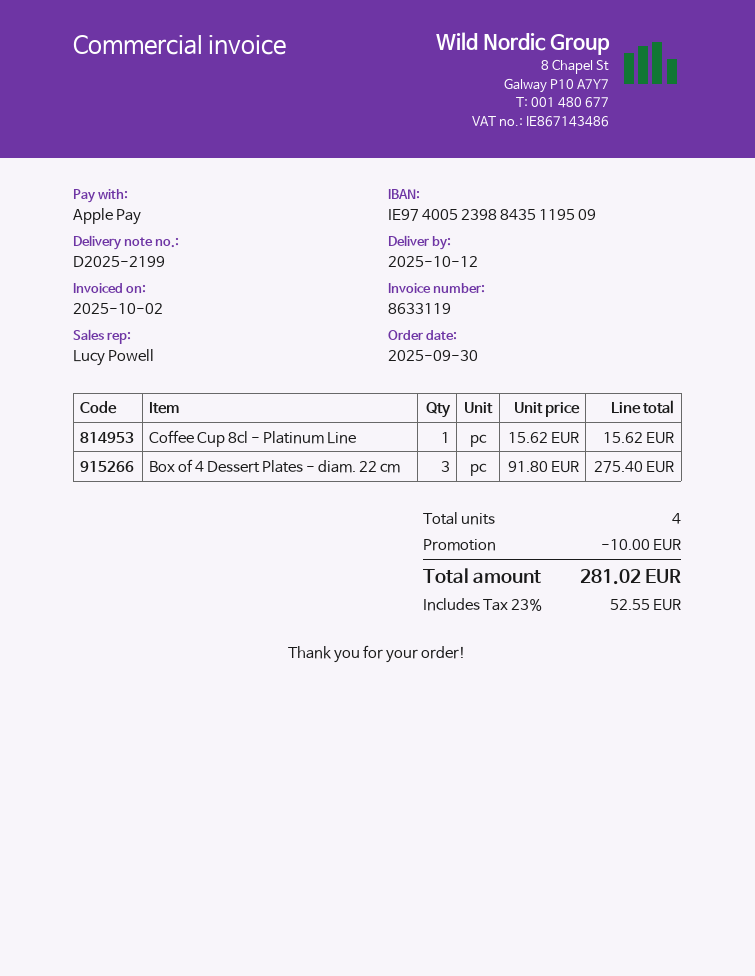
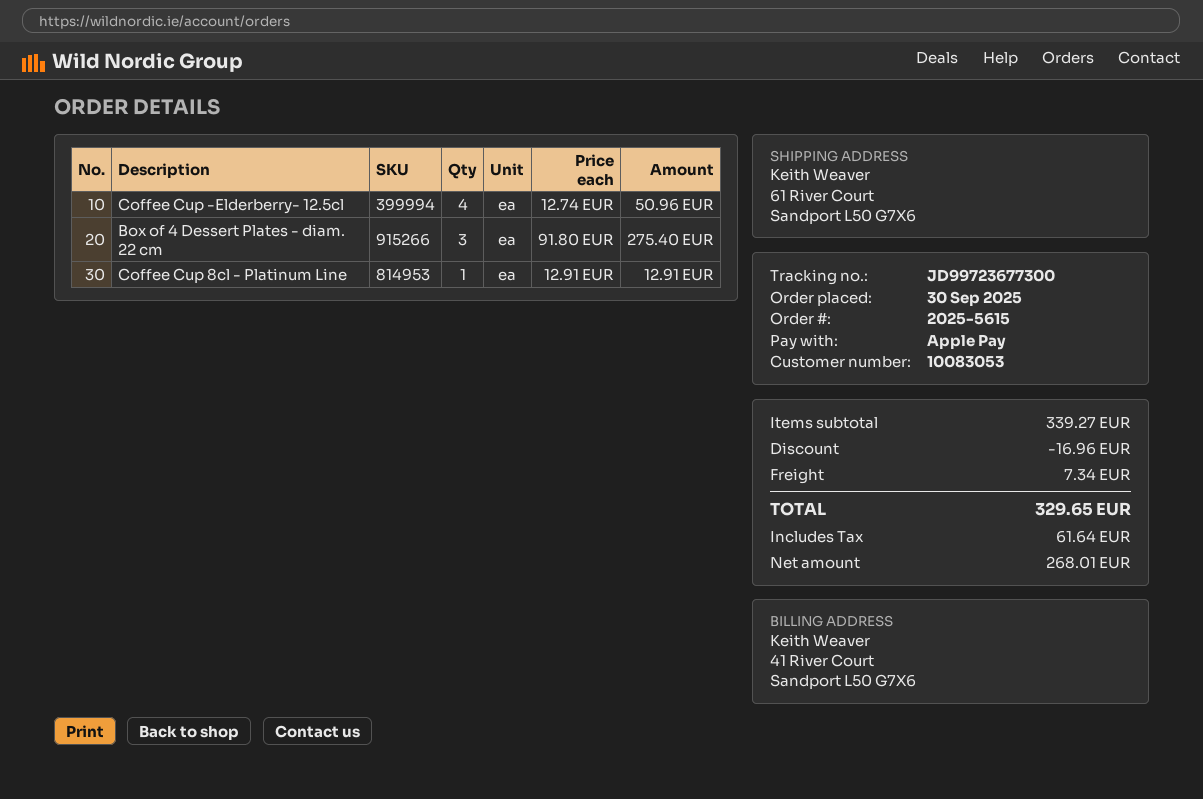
Coffee Cup 8cl - Platinum Line: 1 x 15.62 = 15.62 -> 1 x 12.91 = 12.91
Coffee Cup -Elderberry- 12.5cl: none -> 4 x 12.74 = 50.96
discount: 10.00 -> 16.96
shipping: none -> 7.34
tax: 52.55 -> 61.64
total: 281.02 -> 329.65

